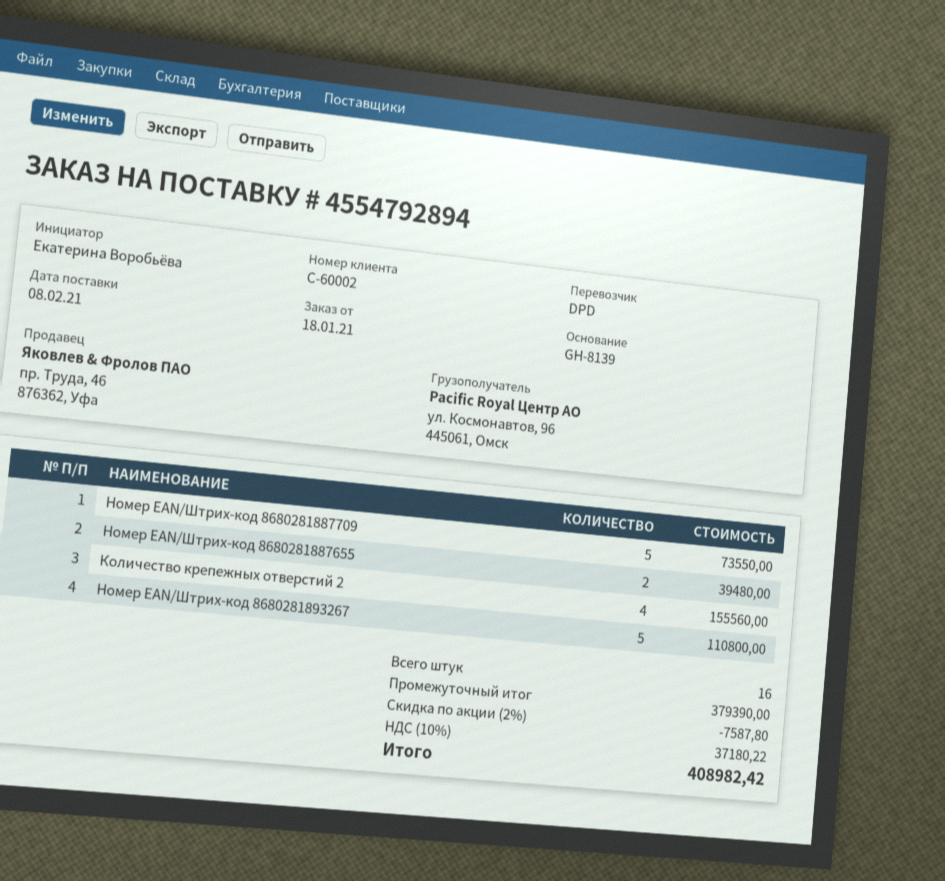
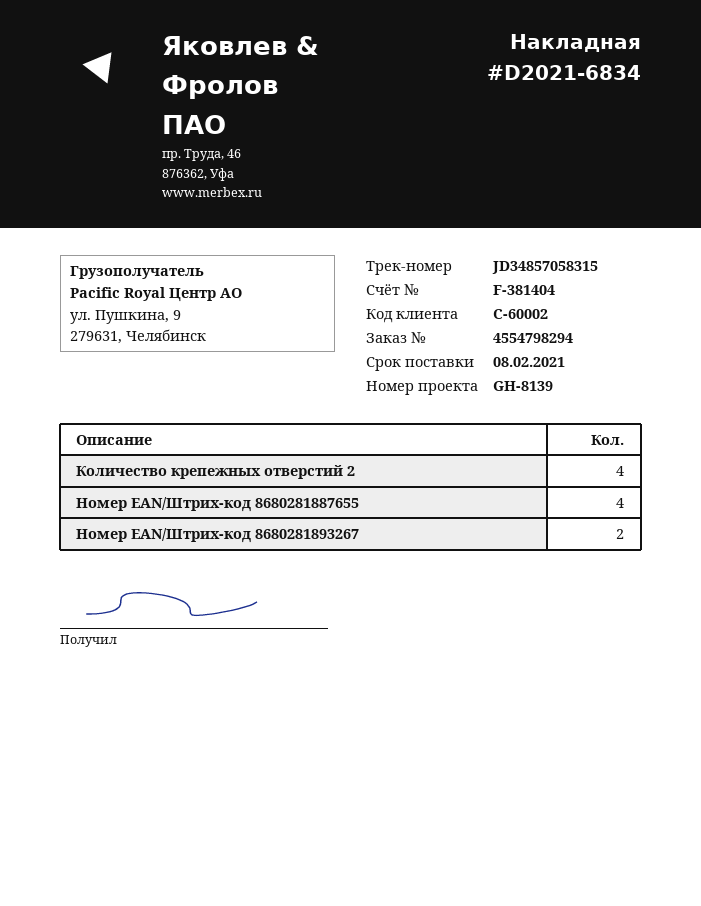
order number: 4554792894 -> 4554798294
ship to: ул. Космонавтов, 96, 445061, Омск -> ул. Пушкина, 9, 279631, Челябинск
Номер EAN/Штрих-код 8680281887709: 5 -> none
Номер EAN/Штрих-код 8680281887655: 2 -> 4
Номер EAN/Штрих-код 8680281893267: 5 -> 2

